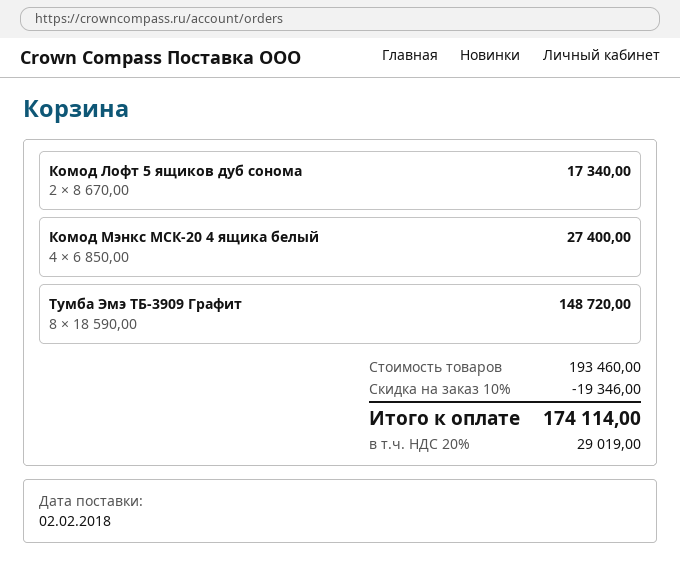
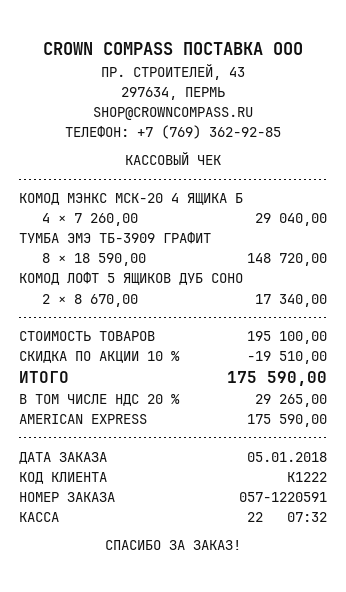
Комод Мэнкс МСК-20 4 ящика белый: 4 x 6850.00 = 27400.00 -> 4 x 7260.00 = 29040.00
subtotal: 193460.00 -> 195100.00
discount: 10% = 19346.00 -> 10% = 19510.00
tax: 20% = 29019.00 -> 20% = 29265.00
total: 174114.00 -> 175590.00

